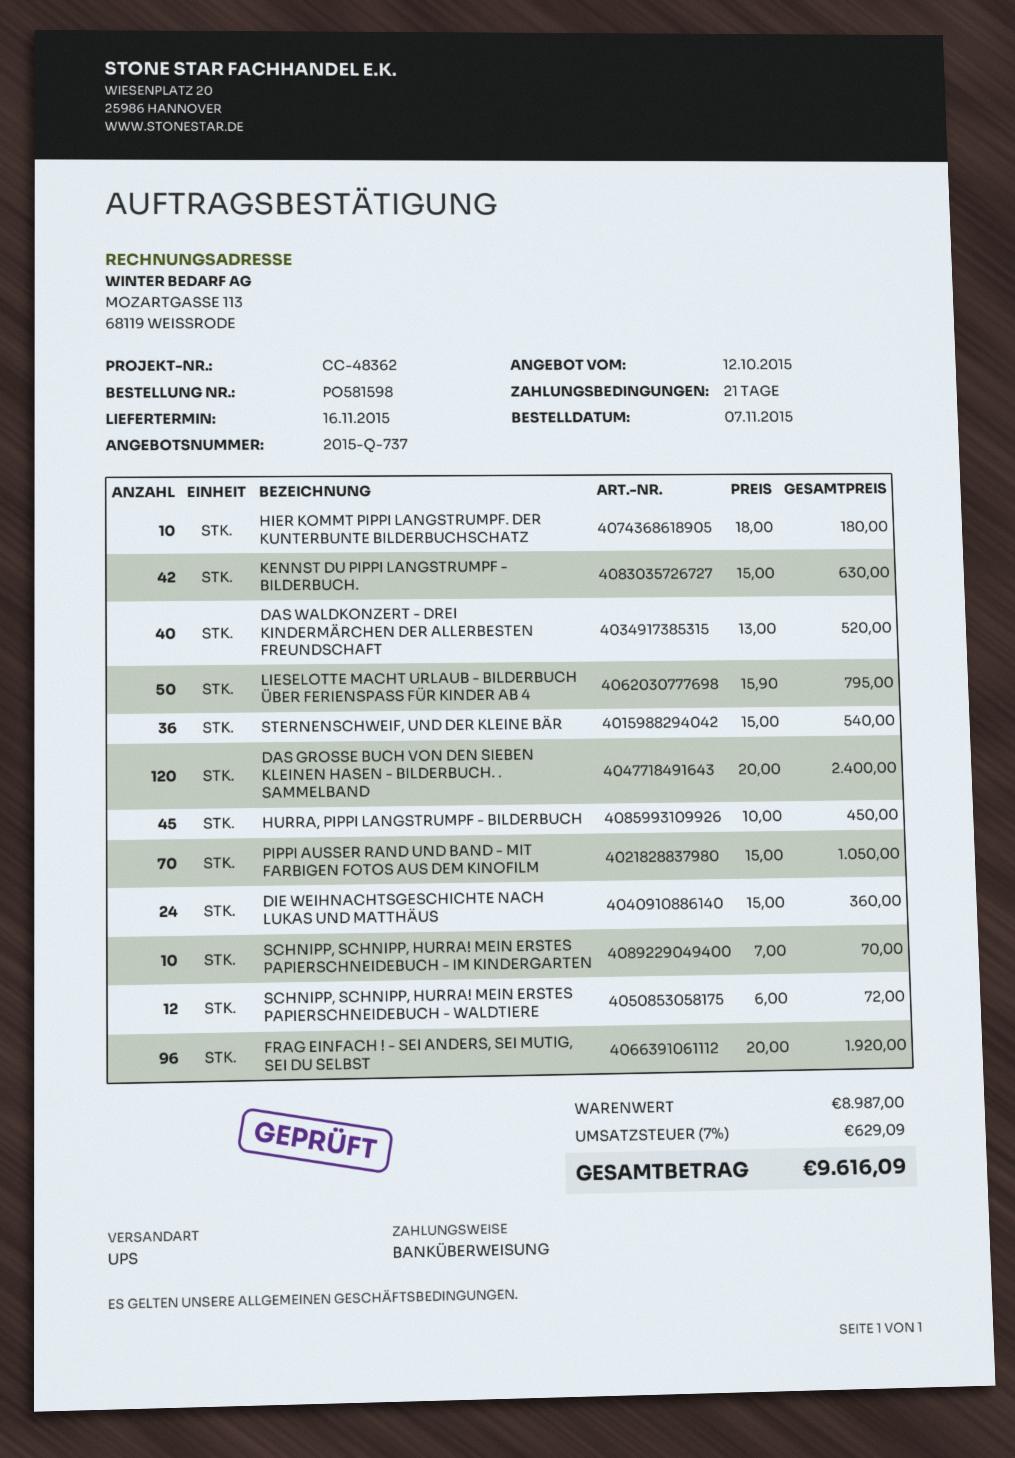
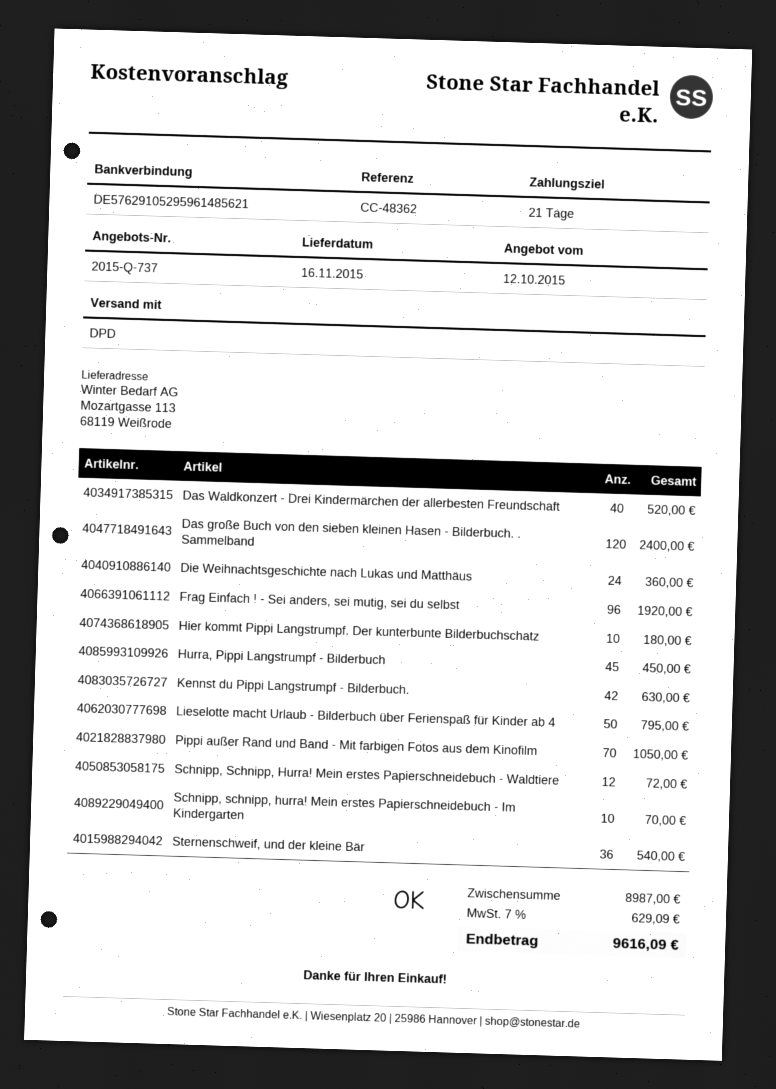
shipping method: UPS -> DPD

